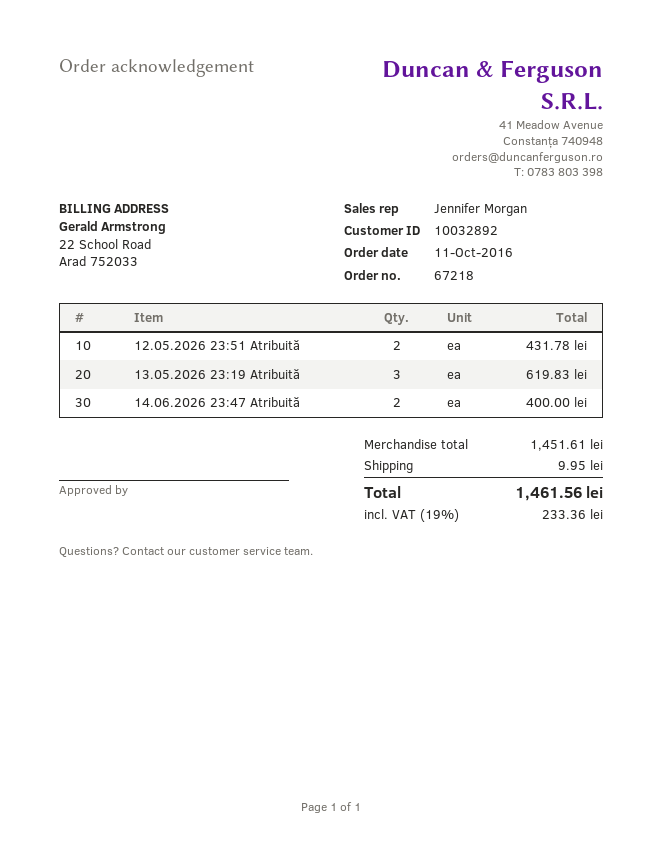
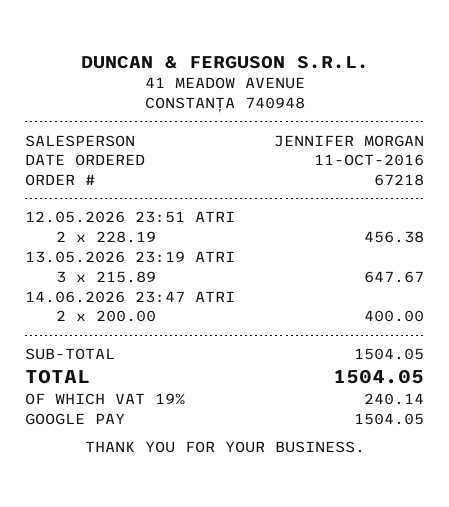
12.05.2026 23:51 Atribuită: 2 for 431.78 -> 2 for 456.38
13.05.2026 23:19 Atribuită: 3 for 619.83 -> 3 for 647.67
subtotal: 1451.61 -> 1504.05
shipping: 9.95 -> none
tax: 19% = 233.36 -> 19% = 240.14
total: 1461.56 -> 1504.05

